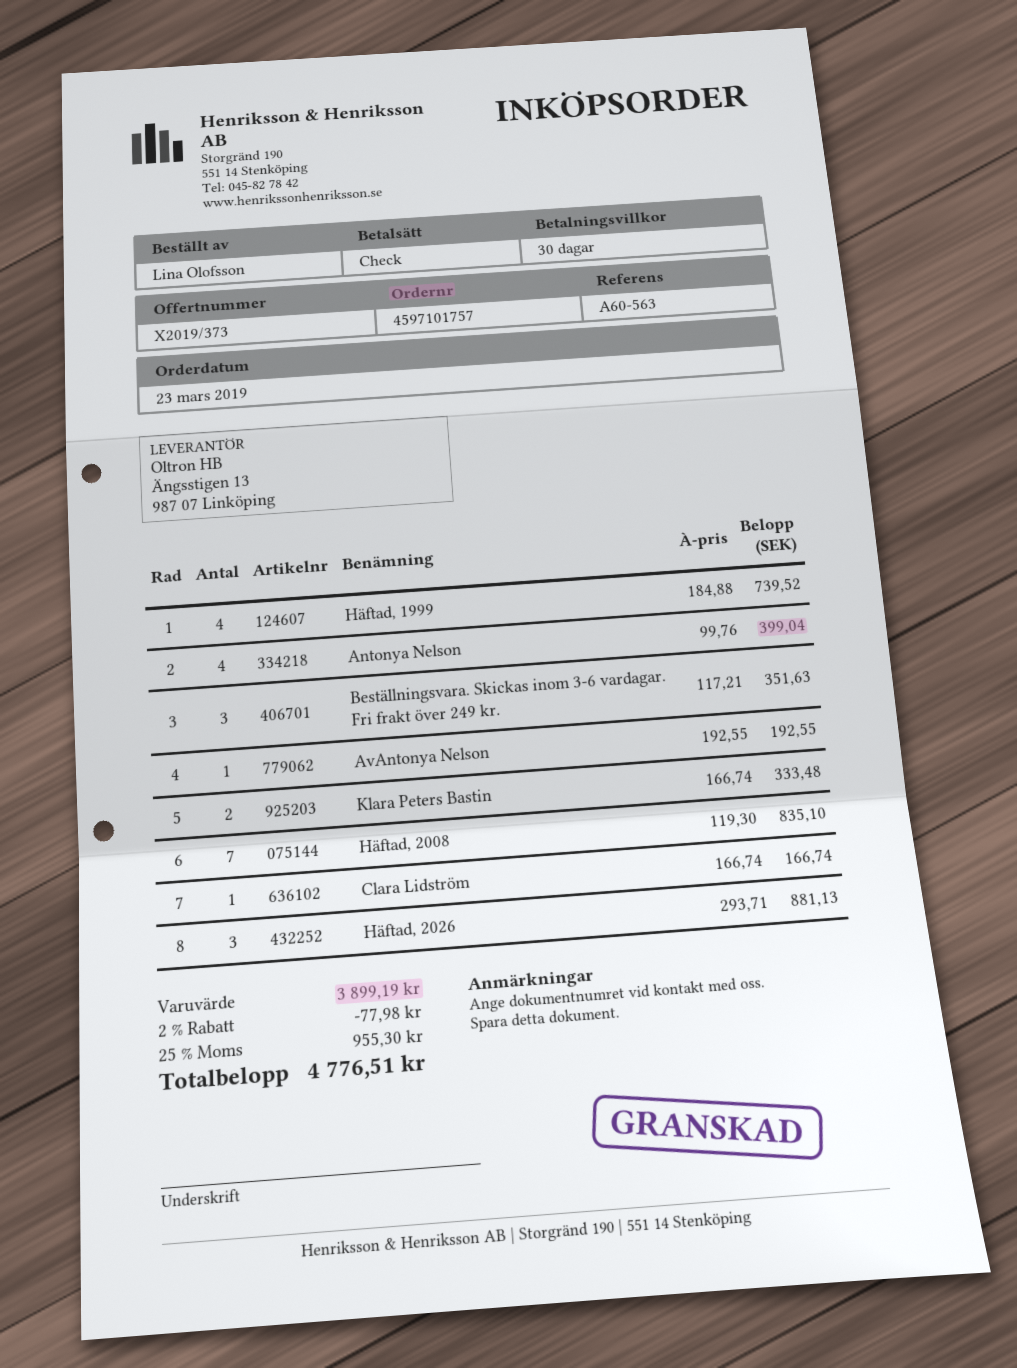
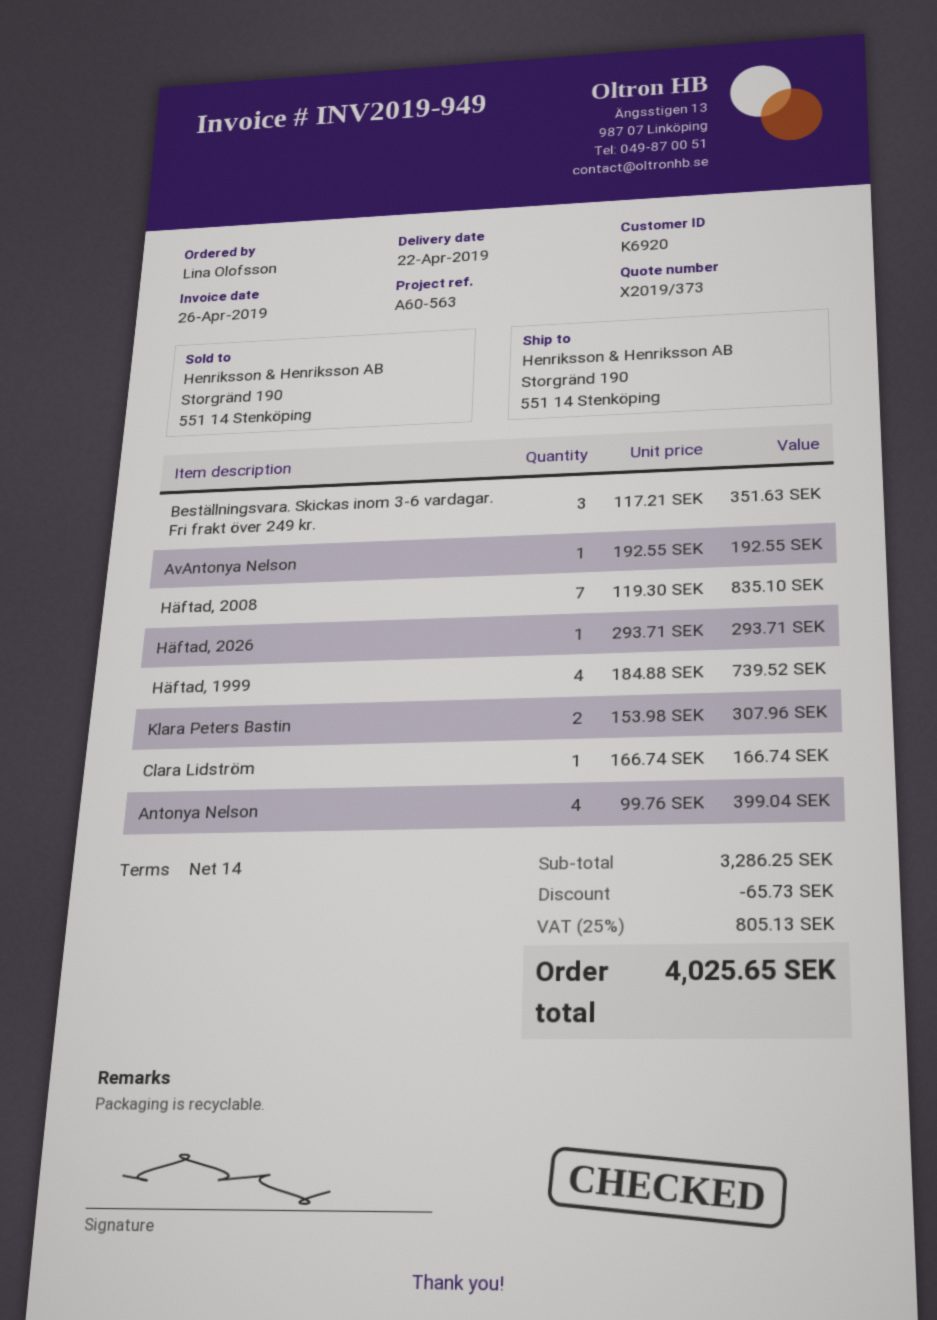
payment terms: 30 days -> 14 days
Klara Peters Bastin: 2 x 166.74 = 333.48 -> 2 x 153.98 = 307.96
Häftad, 2026: 3 x 293.71 = 881.13 -> 1 x 293.71 = 293.71
subtotal: 3899.19 -> 3286.25
discount: 77.98 -> 65.73
tax: 25% = 955.30 -> 25% = 805.13
total: 4776.51 -> 4025.65

